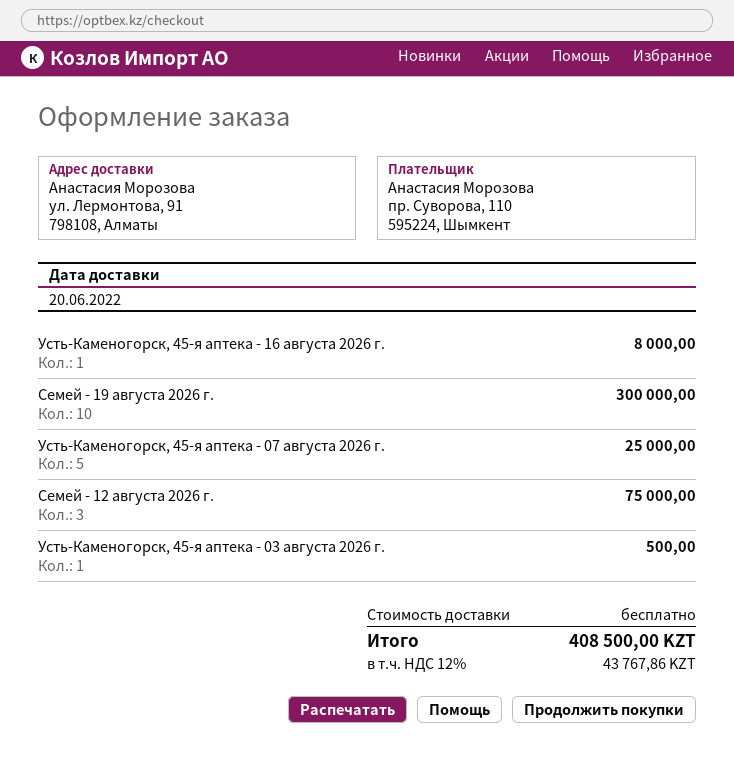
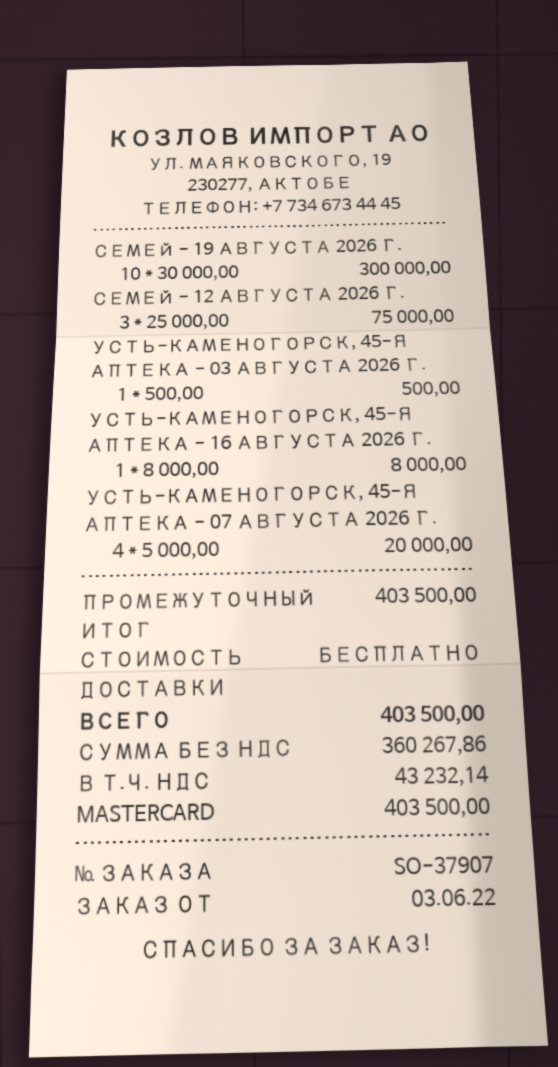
Усть-Каменогорск, 45-я аптека - 07 августа 2026 г.: 5 for 25000.00 -> 4 for 20000.00
tax: 43767.86 -> 43232.14
total: 408500.00 -> 403500.00

